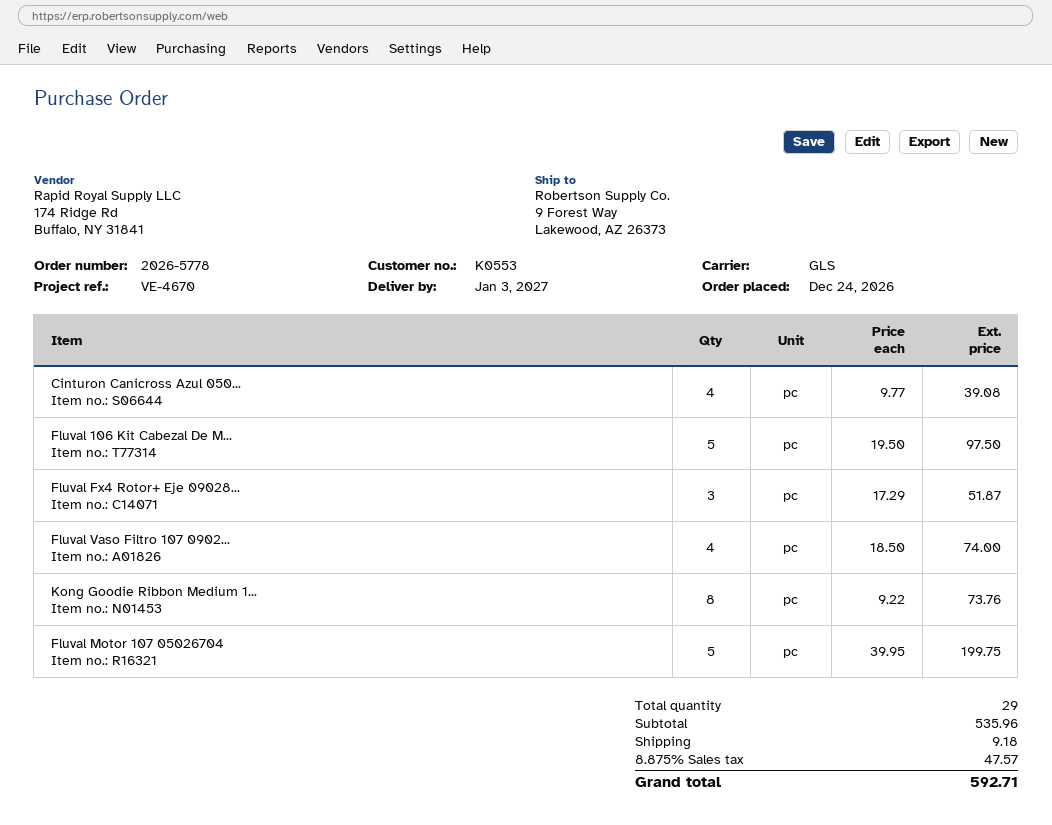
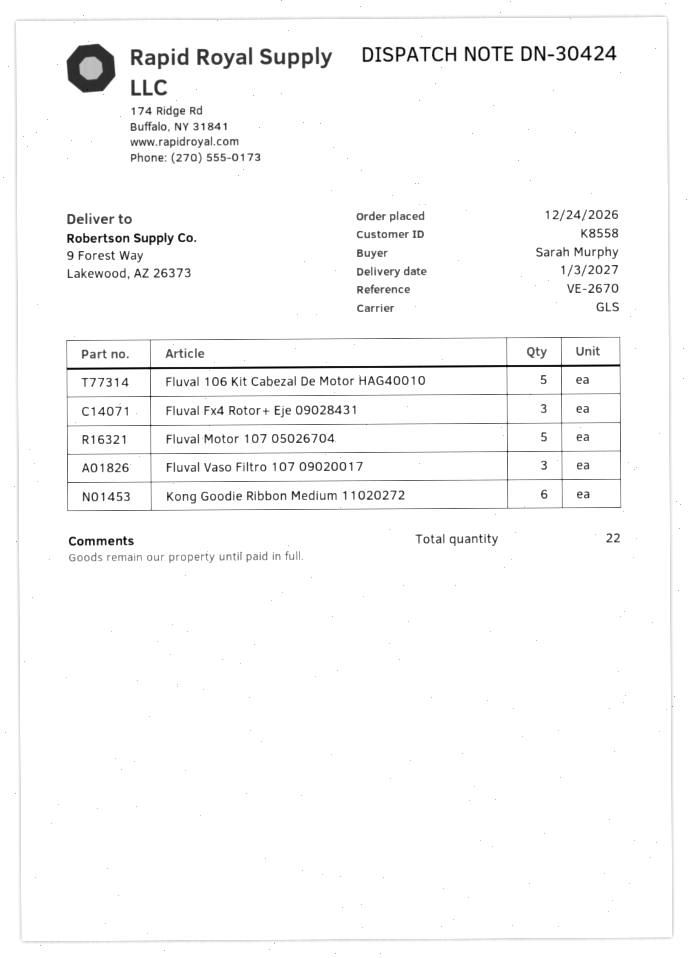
customer number: K0553 -> K8558
reference: VE-4670 -> VE-2670
Cinturon Canicross Azul 050...: 4 -> none
Fluval Vaso Filtro 107 0902...: 4 -> 3
Kong Goodie Ribbon Medium 1...: 8 -> 6
total quantity: 29 -> 22

